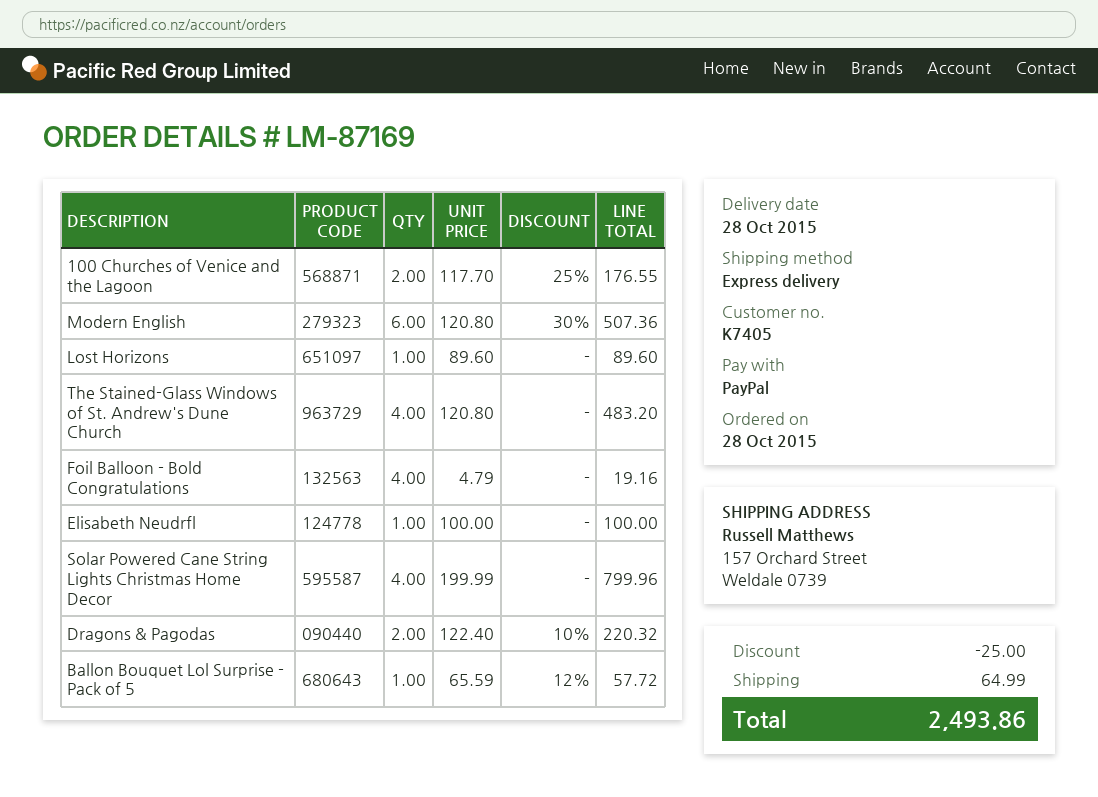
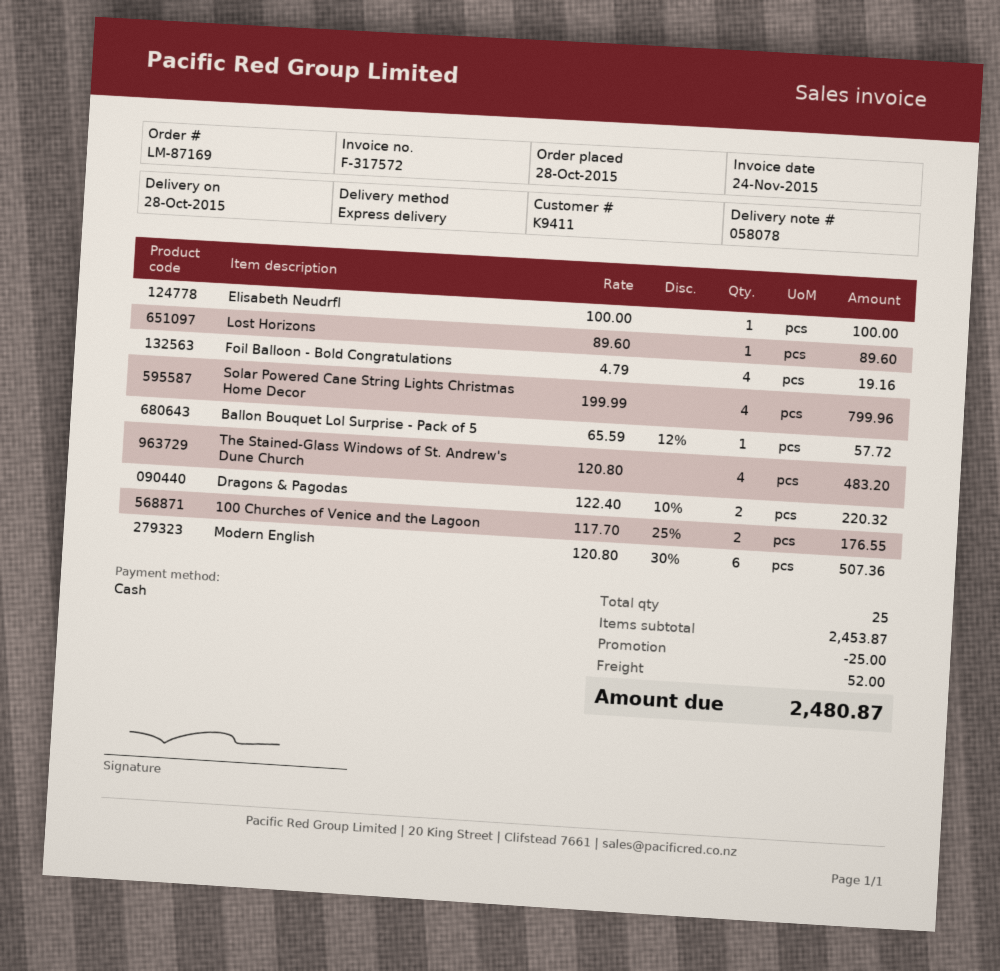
customer number: K7405 -> K9411
payment method: PayPal -> cash
shipping: 64.99 -> 52.00
total: 2493.86 -> 2480.87

